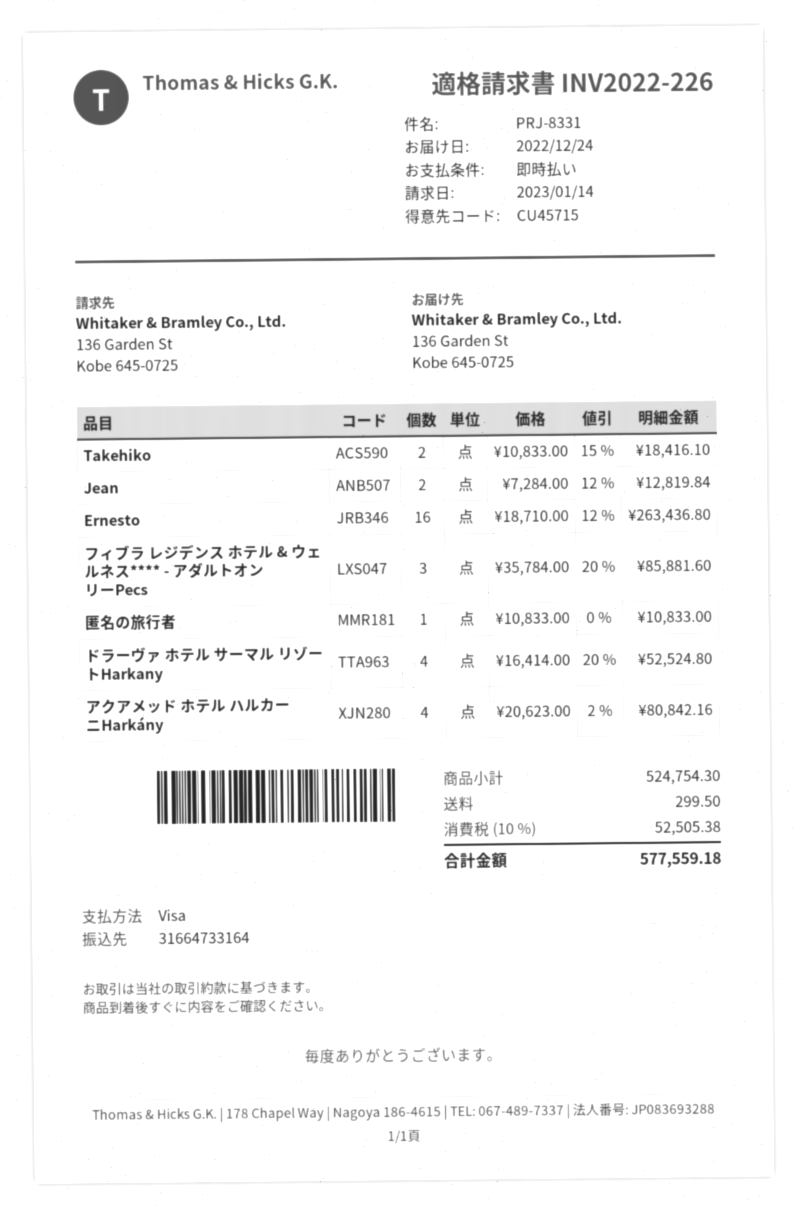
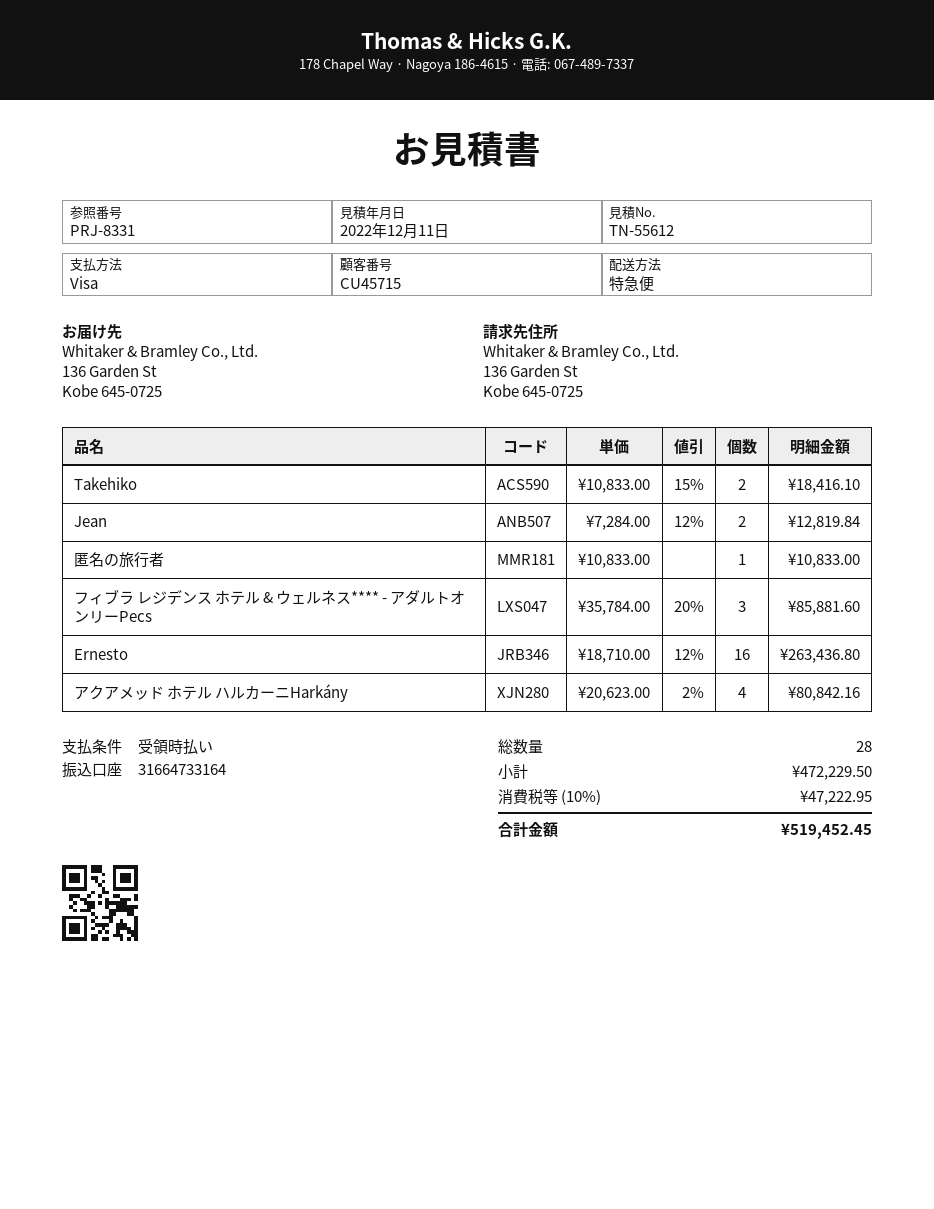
ドラーヴァ ホテル サーマル リゾートHarkany: 4 x 16414.00 - 20% = 52524.80 -> none
subtotal: 524754.30 -> 472229.50
shipping: 299.50 -> none
tax: 10% = 52505.38 -> 10% = 47222.95
total: 577559.18 -> 519452.45

